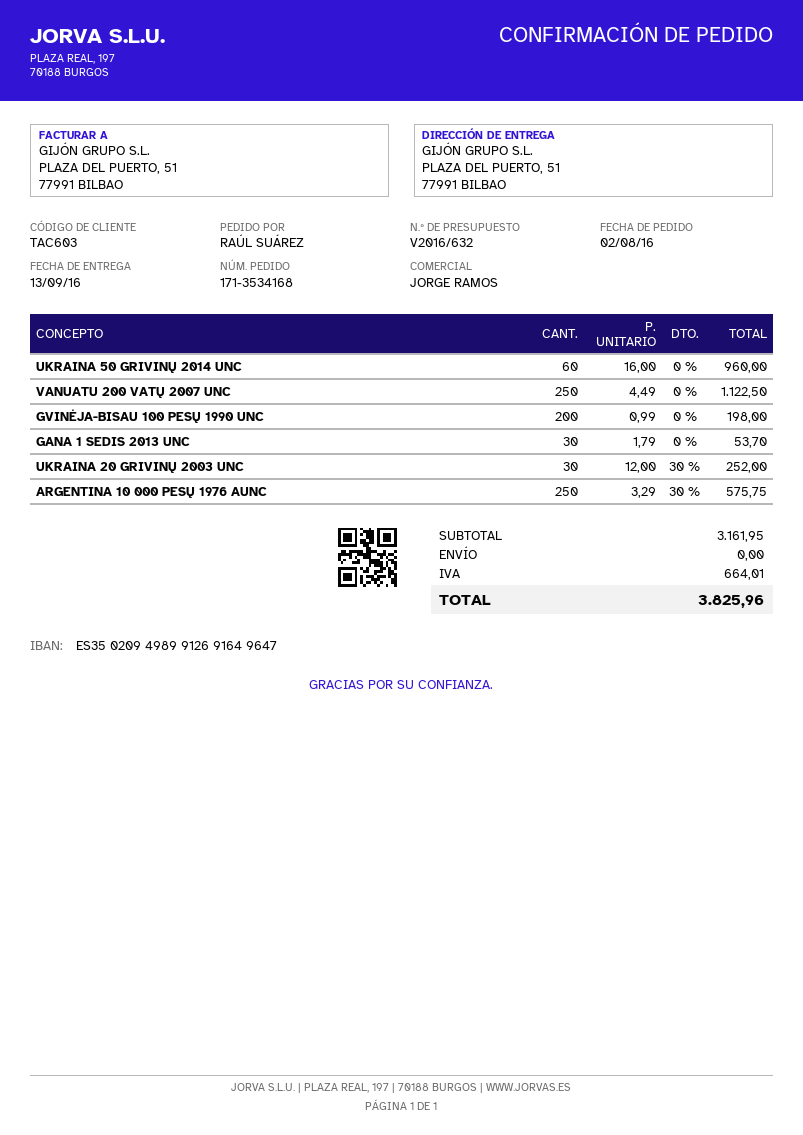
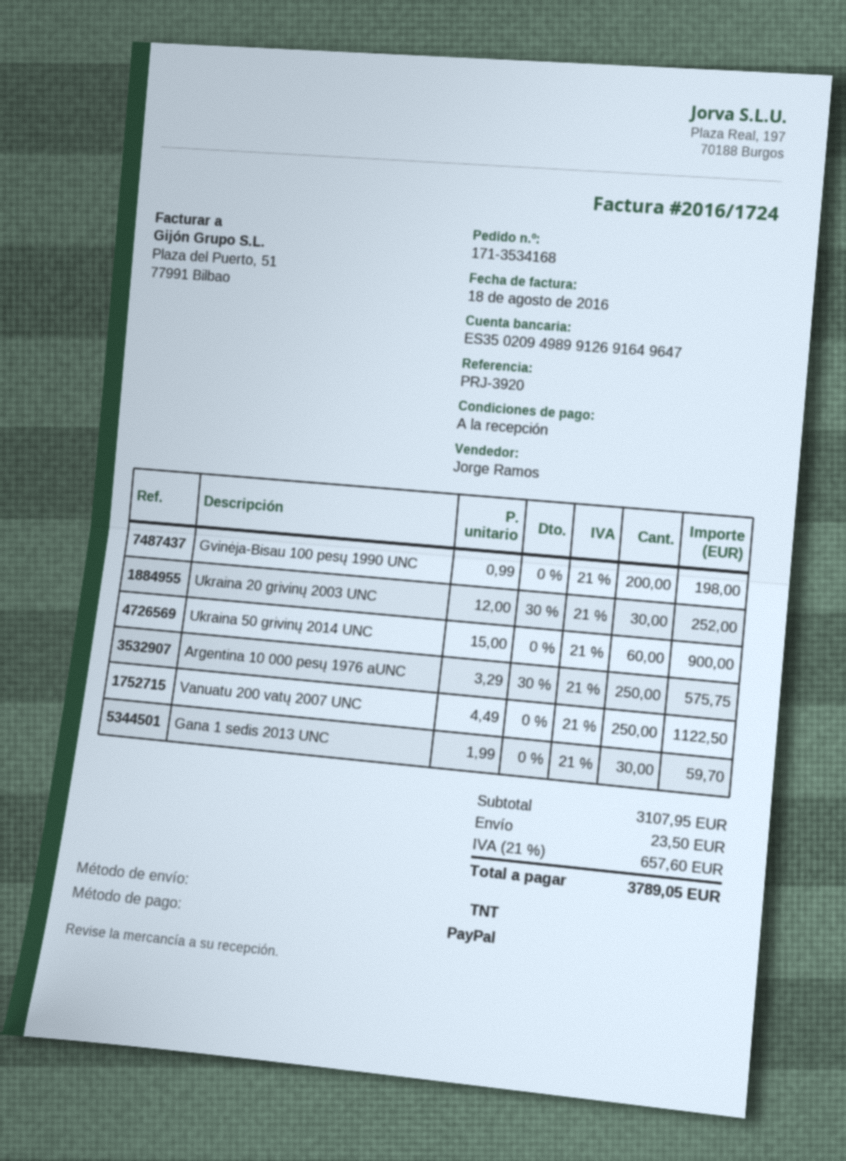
UKRAINA 50 GRIVINŲ 2014 UNC: 60 x 16.00 = 960.00 -> 60 x 15.00 = 900.00
GANA 1 SEDIS 2013 UNC: 30 x 1.79 = 53.70 -> 30 x 1.99 = 59.70
subtotal: 3161.95 -> 3107.95
shipping: 0.00 -> 23.50
tax: 664.01 -> 657.60
total: 3825.96 -> 3789.05

